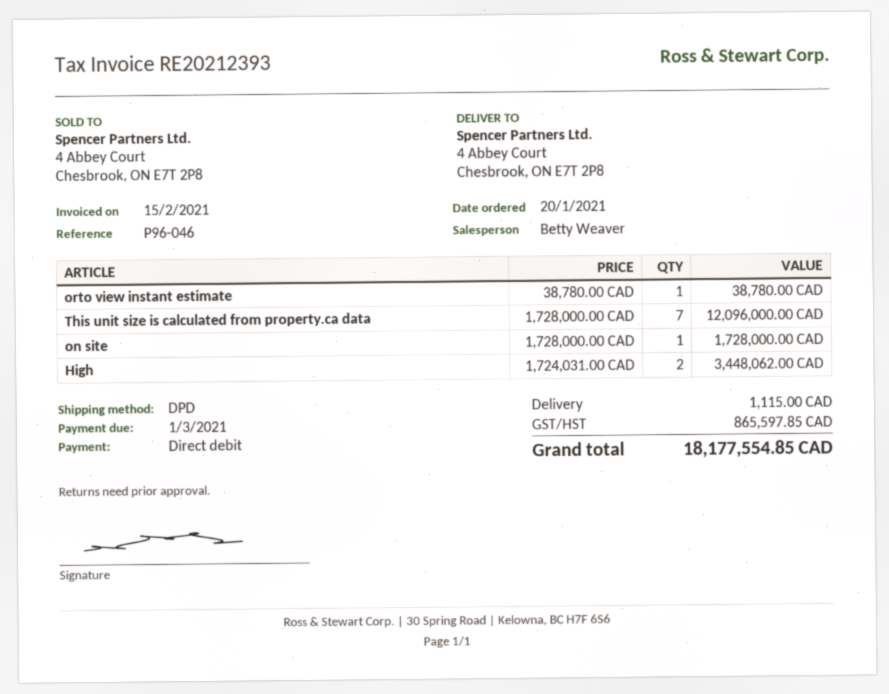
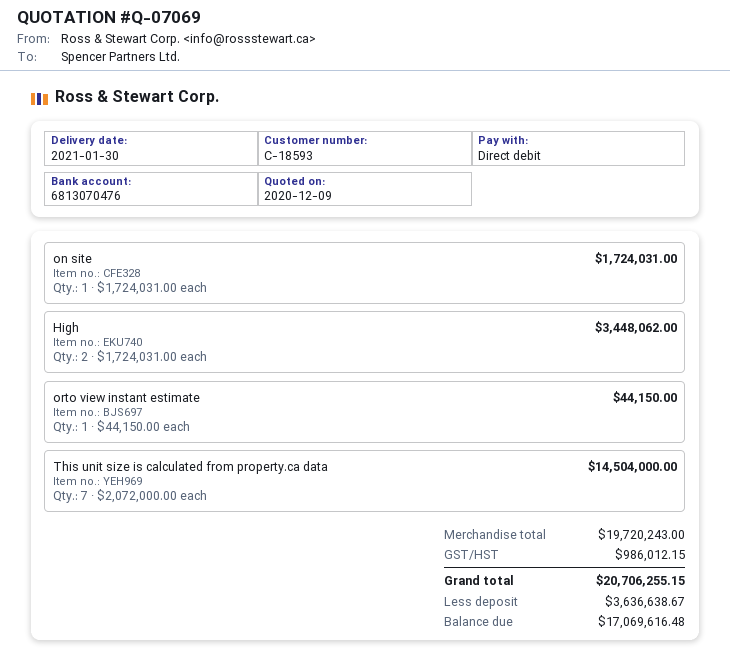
orto view instant estimate: 1 x 38780.00 = 38780.00 -> 1 x 44150.00 = 44150.00
This unit size is calculated from property.ca data: 7 x 1728000.00 = 12096000.00 -> 7 x 2072000.00 = 14504000.00
on site: 1 x 1728000.00 = 1728000.00 -> 1 x 1724031.00 = 1724031.00
shipping: 1115.00 -> none
tax: 865597.85 -> 986012.15
total: 18177554.85 -> 20706255.15

